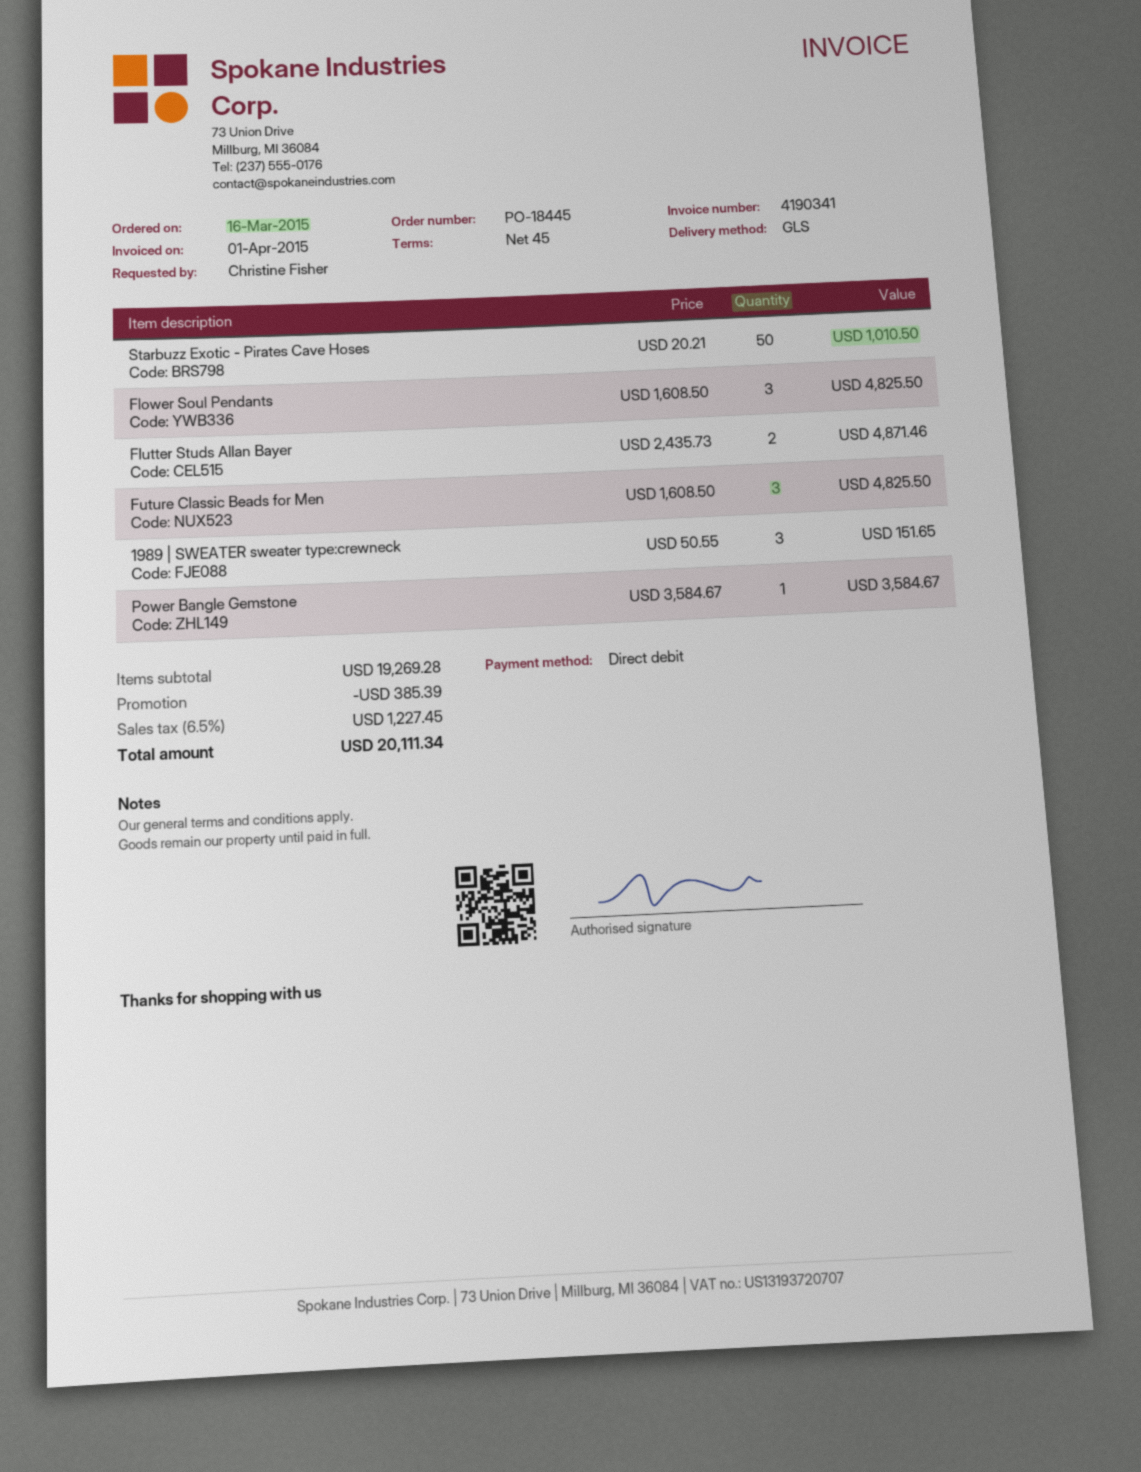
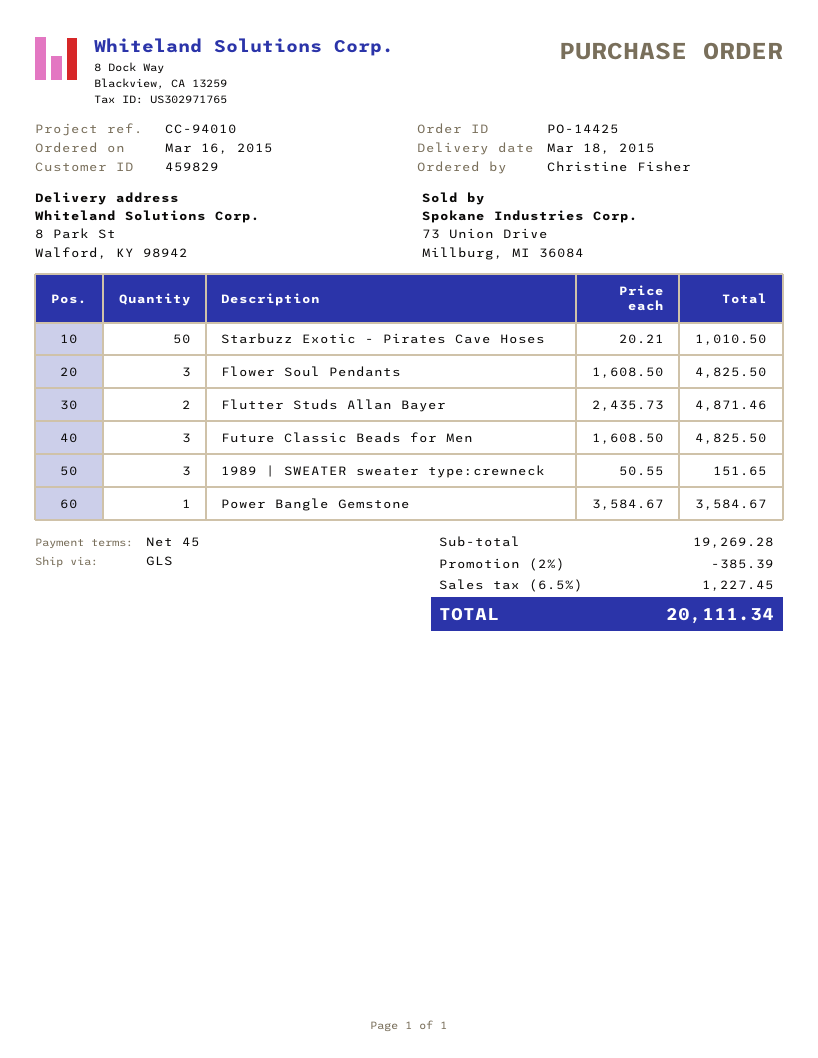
order number: PO-18445 -> PO-14425

